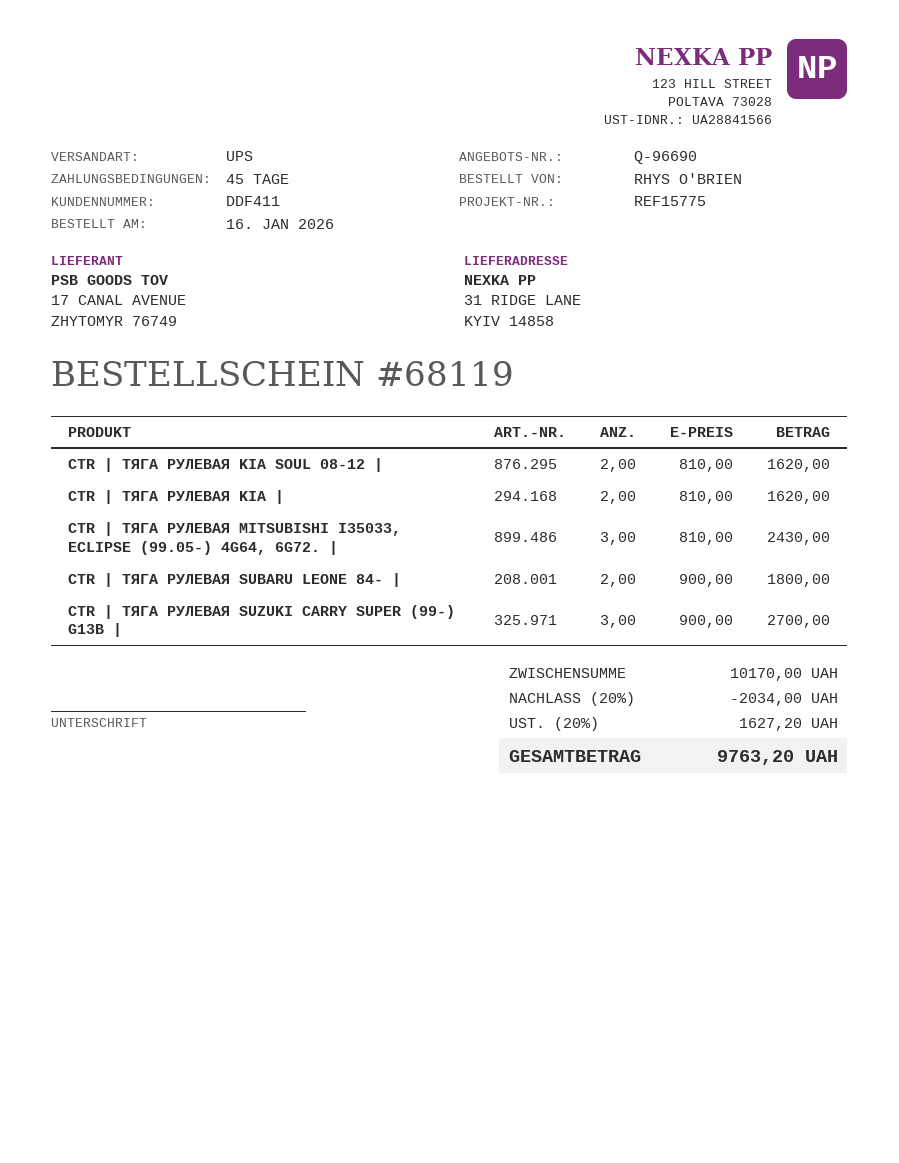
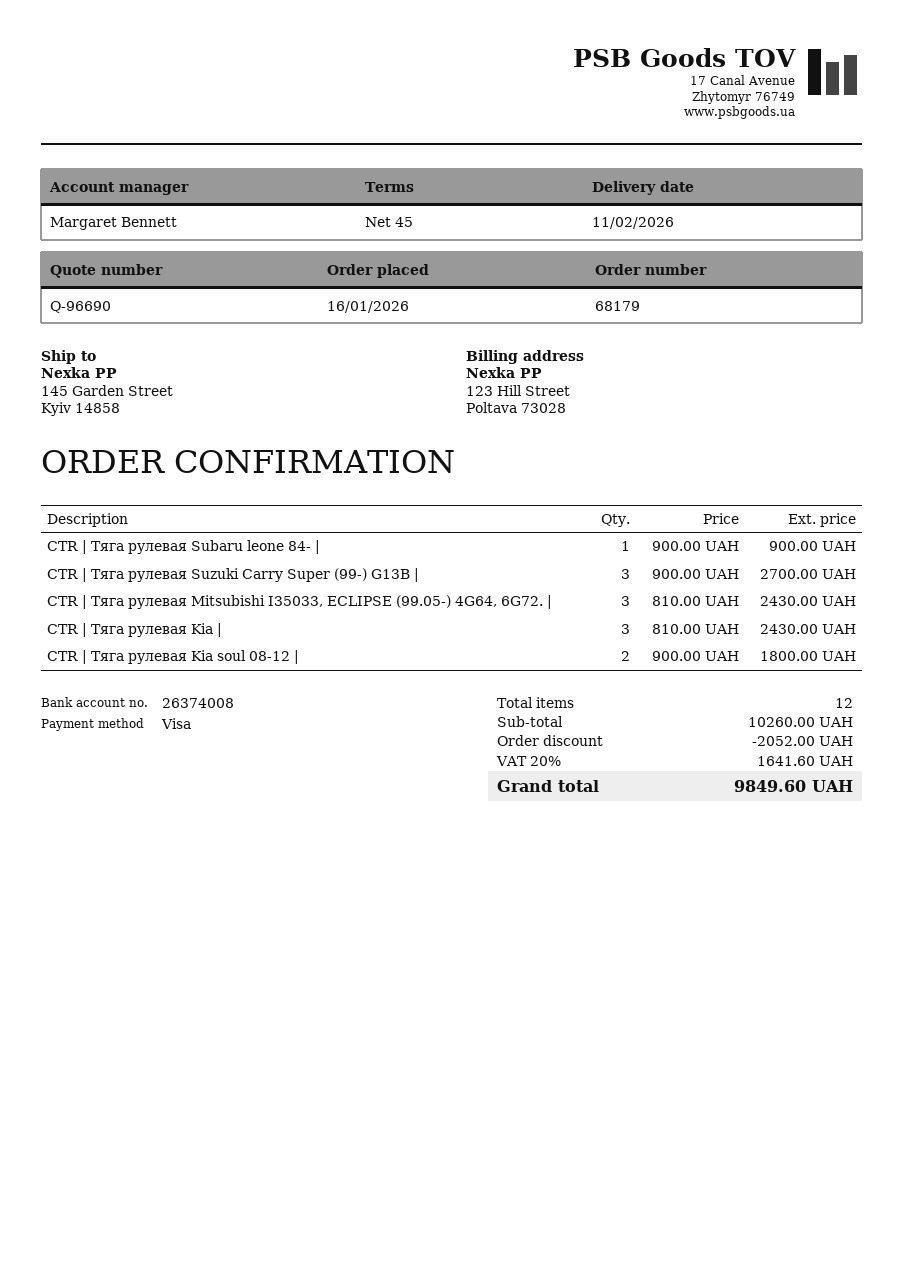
order number: 68119 -> 68179
ship to: 31 RIDGE LANE, KYIV 14858 -> 145 Garden Street, Kyiv 14858
CTR | ТЯГА РУЛЕВАЯ KIA SOUL 08-12 |: 2 x 810.00 = 1620.00 -> 2 x 900.00 = 1800.00
CTR | ТЯГА РУЛЕВАЯ KIA |: 2 x 810.00 = 1620.00 -> 3 x 810.00 = 2430.00
CTR | ТЯГА РУЛЕВАЯ SUBARU LEONE 84- |: 2 x 900.00 = 1800.00 -> 1 x 900.00 = 900.00
subtotal: 10170.00 -> 10260.00
discount: 2034.00 -> 2052.00
tax: 20% = 1627.20 -> 20% = 1641.60
total: 9763.20 -> 9849.60

